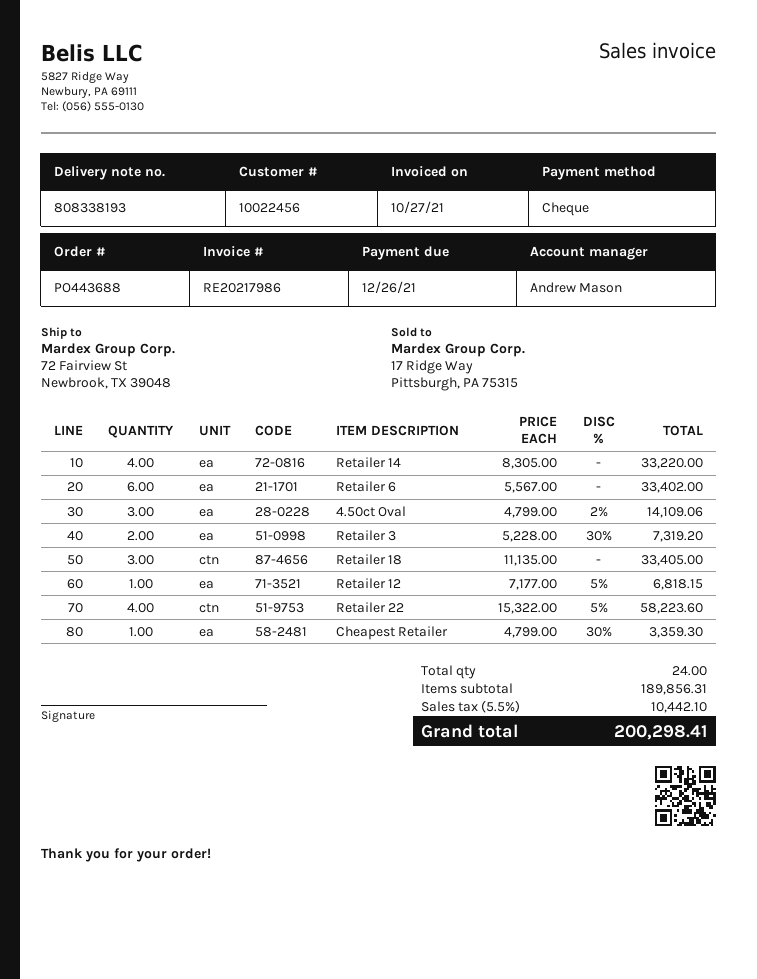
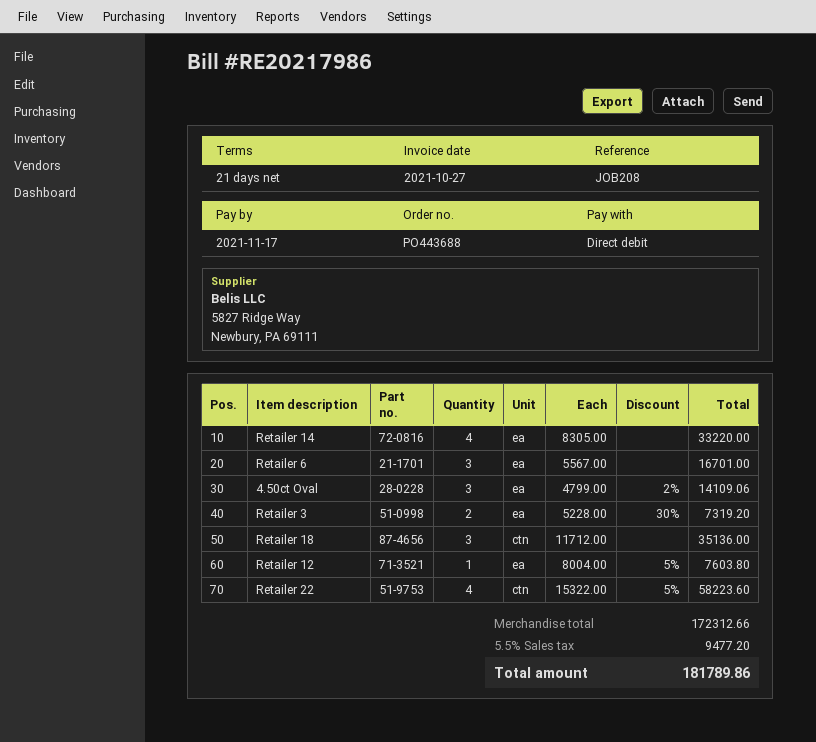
due date: 2021-12-26 -> 2021-11-17
payment method: cheque -> direct debit
Retailer 6: 6 x 5567.00 = 33402.00 -> 3 x 5567.00 = 16701.00
Retailer 18: 3 x 11135.00 = 33405.00 -> 3 x 11712.00 = 35136.00
Retailer 12: 1 x 7177.00 - 5% = 6818.15 -> 1 x 8004.00 - 5% = 7603.80
Cheapest Retailer: 1 x 4799.00 - 30% = 3359.30 -> none
subtotal: 189856.31 -> 172312.66
tax: 5.5% = 10442.10 -> 5.5% = 9477.20
total: 200298.41 -> 181789.86

